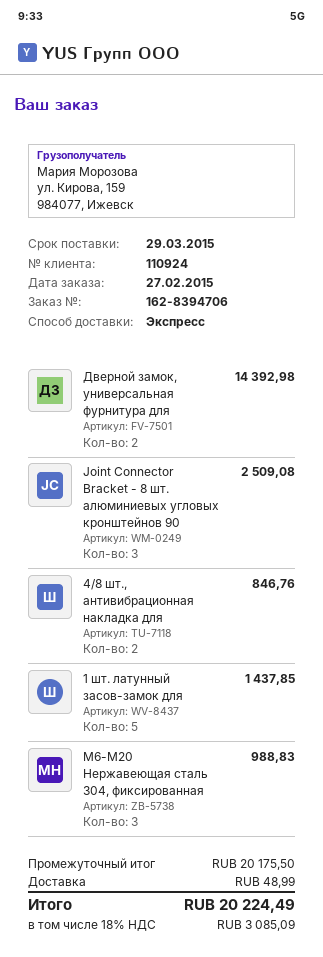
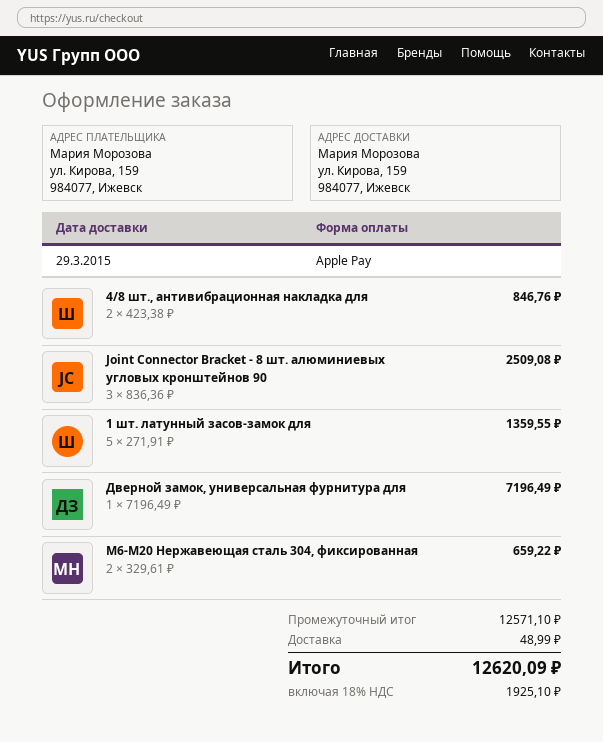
Дверной замок, универсальная фурнитура для: 2 for 14392.98 -> 1 for 7196.49
1 шт. латунный засов-замок для: 5 for 1437.85 -> 5 for 1359.55
M6-M20 Нержавеющая сталь 304, фиксированная: 3 for 988.83 -> 2 for 659.22
subtotal: 20175.50 -> 12571.10
tax: 18% = 3085.09 -> 18% = 1925.10
total: 20224.49 -> 12620.09

